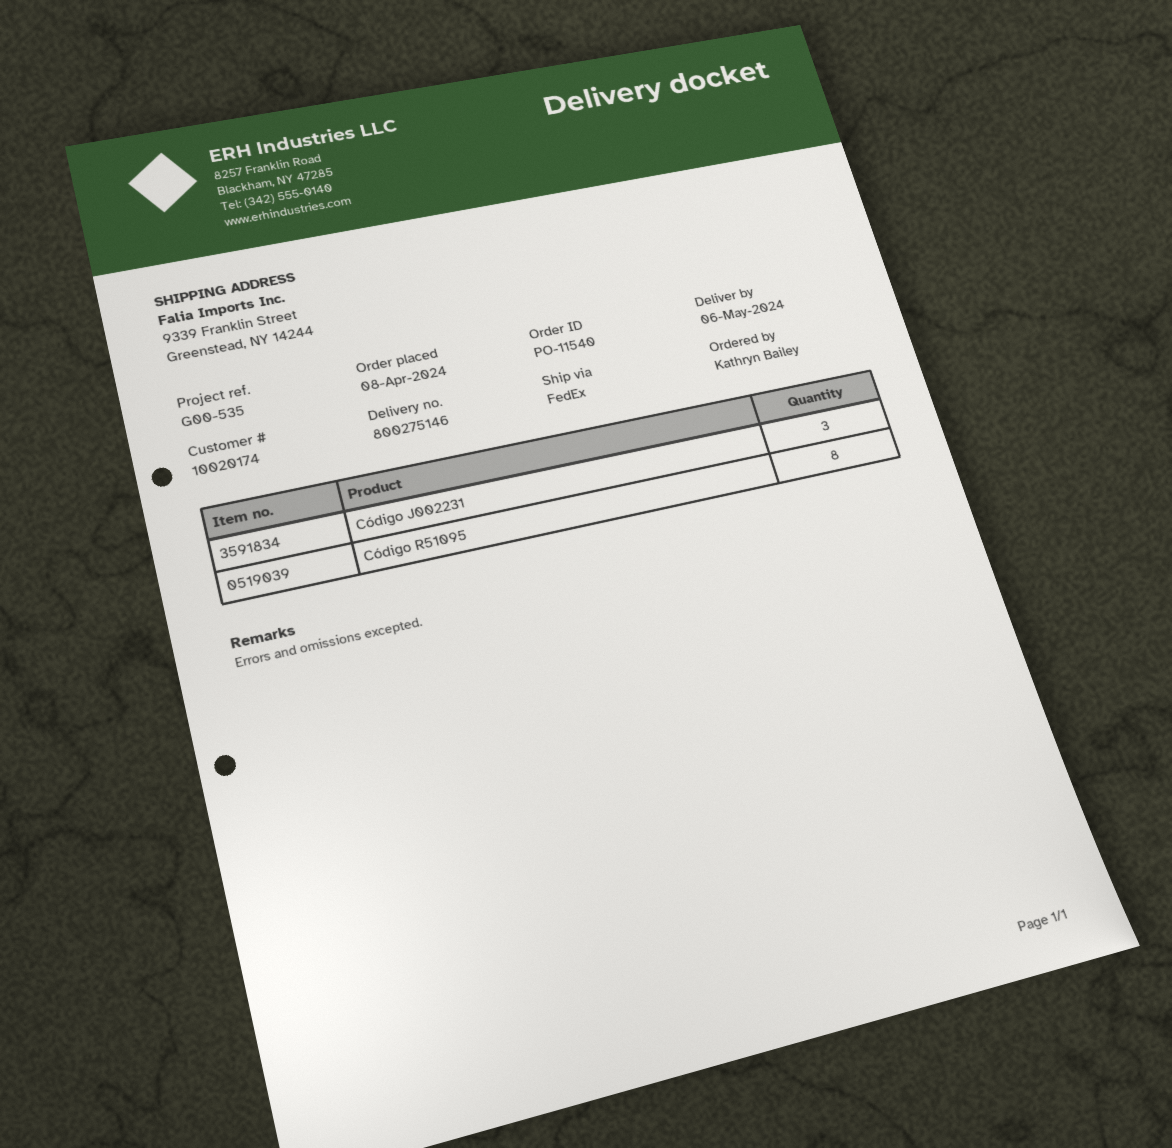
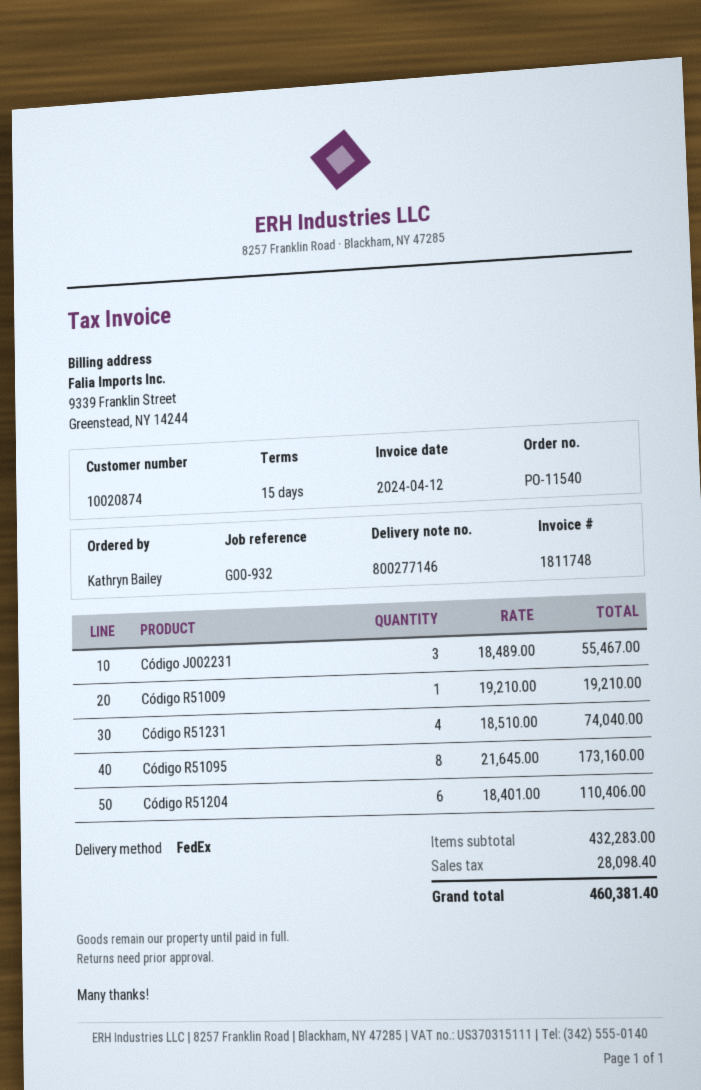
delivery note number: 800275146 -> 800277146
customer number: 10020174 -> 10020874
reference: G00-535 -> G00-932
Código R51009: none -> 1
Código R51231: none -> 4
Código R51204: none -> 6

